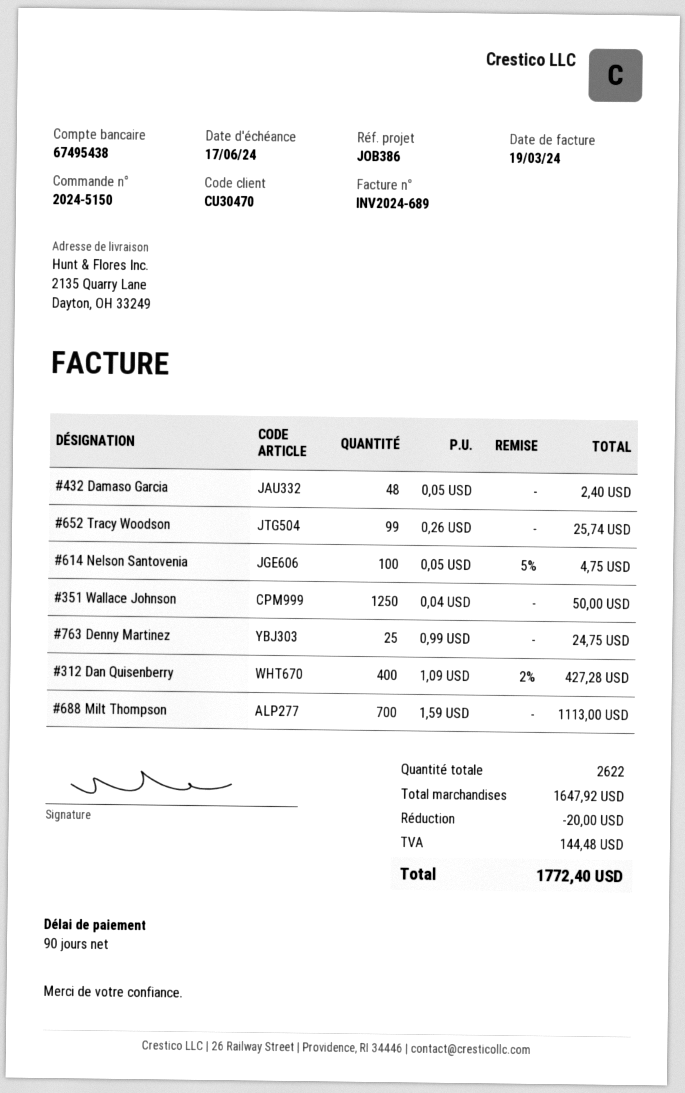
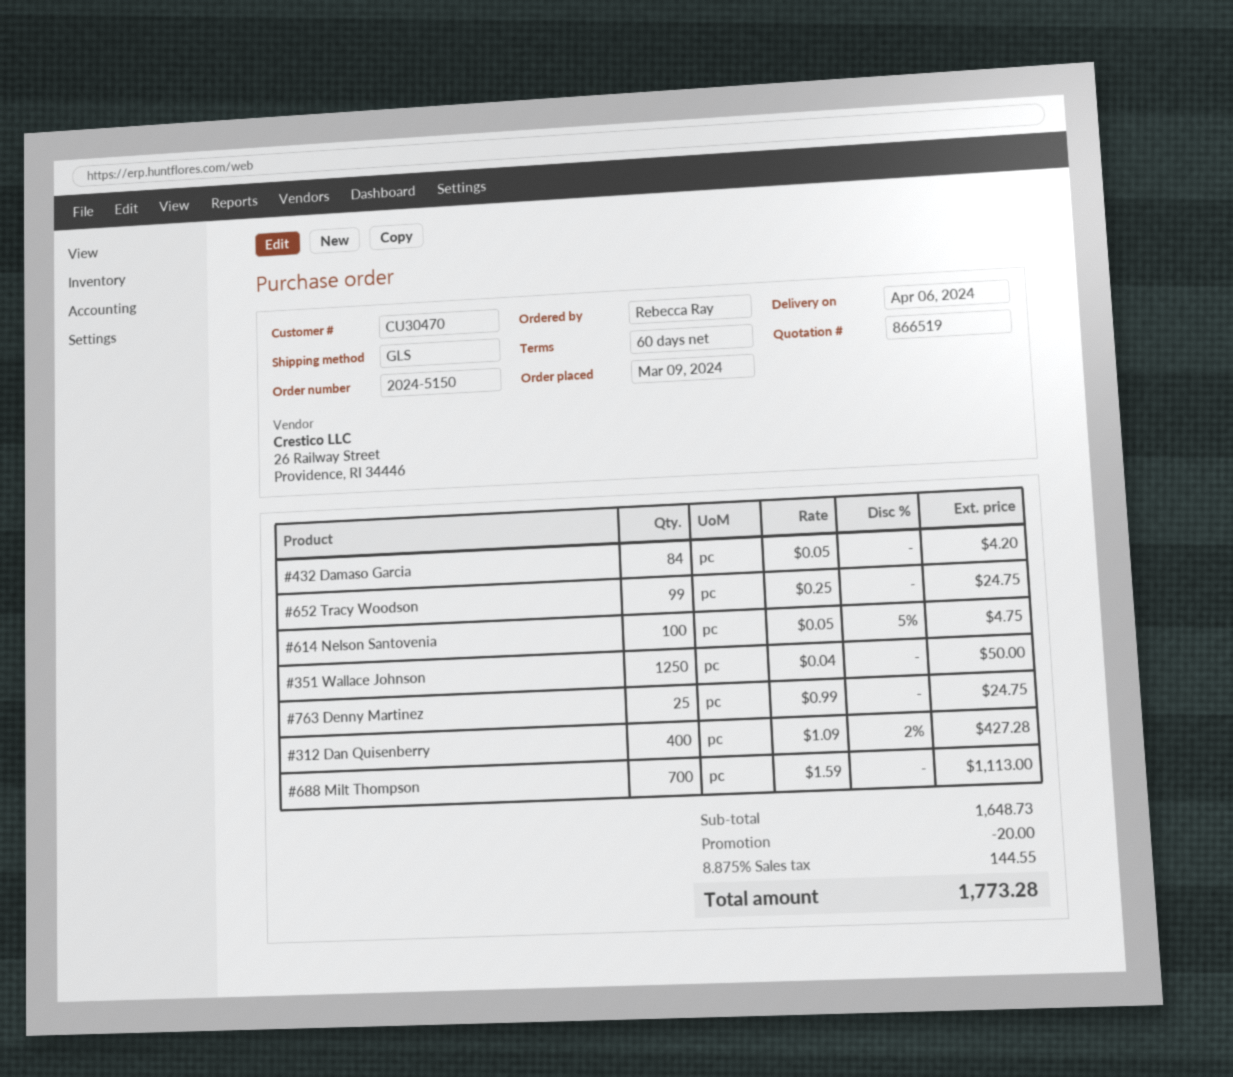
payment terms: 90 days -> 60 days
#432 Damaso Garcia: 48 x 0.05 = 2.40 -> 84 x 0.05 = 4.20
#652 Tracy Woodson: 99 x 0.26 = 25.74 -> 99 x 0.25 = 24.75
subtotal: 1647.92 -> 1648.73
tax: 144.48 -> 144.55
total: 1772.40 -> 1773.28

